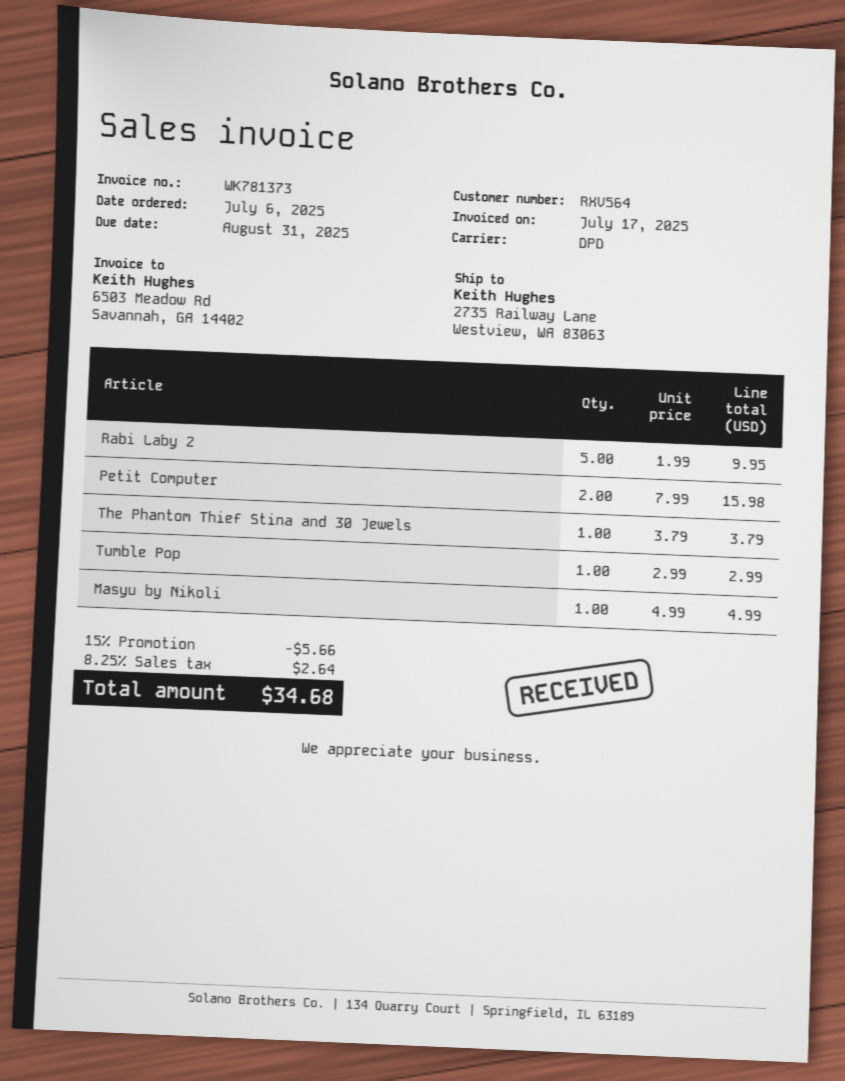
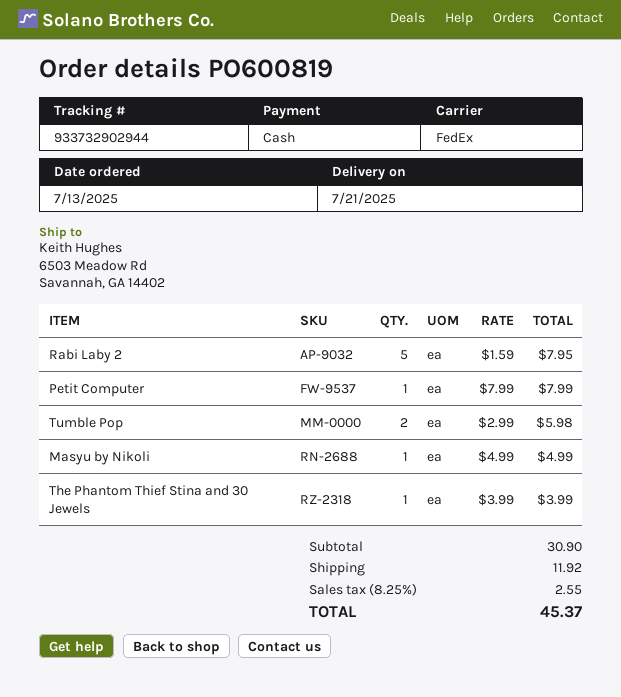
order date: 2025-07-06 -> 2025-07-13
shipping method: DPD -> FedEx
ship to: 2735 Railway Lane, Westview, WA 83063 -> 6503 Meadow Rd, Savannah, GA 14402
Rabi Laby 2: 5 x 1.99 = 9.95 -> 5 x 1.59 = 7.95
Petit Computer: 2 x 7.99 = 15.98 -> 1 x 7.99 = 7.99
The Phantom Thief Stina and 30 Jewels: 1 x 3.79 = 3.79 -> 1 x 3.99 = 3.99
Tumble Pop: 1 x 2.99 = 2.99 -> 2 x 2.99 = 5.98
discount: 15% = 5.66 -> none
shipping: none -> 11.92
tax: 8.25% = 2.64 -> 8.25% = 2.55
total: 34.68 -> 45.37

